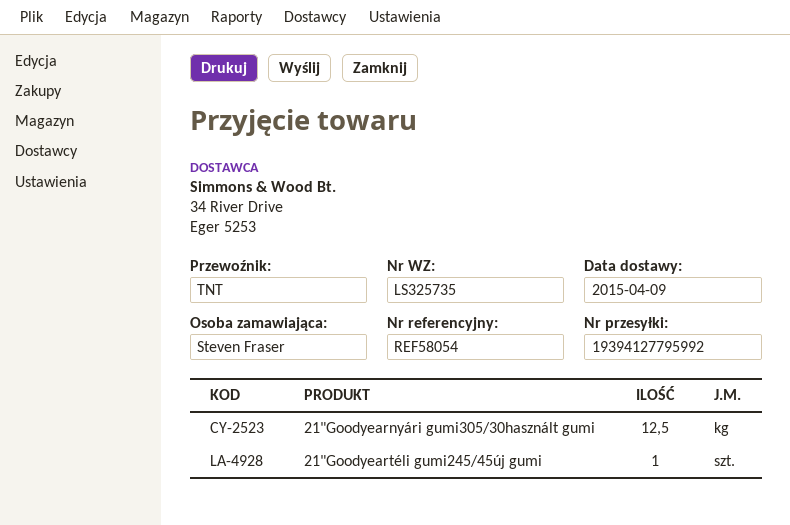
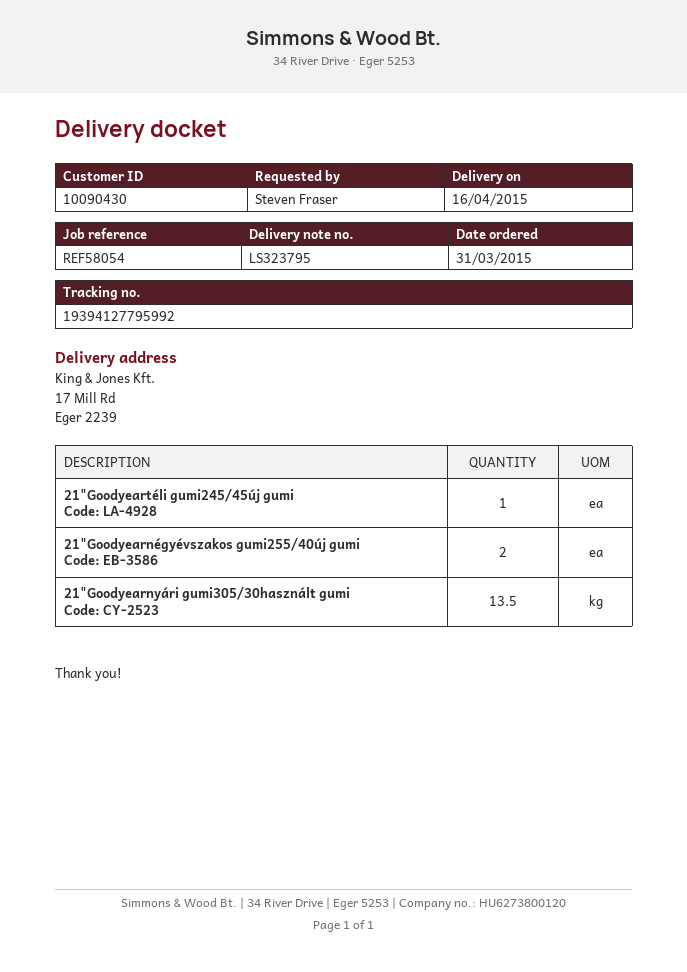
delivery note number: LS325735 -> LS323795
delivery date: 2015-04-09 -> 2015-04-16
21"Goodyearnyári gumi305/30használt gumi: 12.5 -> 13.5
21"Goodyearnégyévszakos gumi255/40új gumi: none -> 2

